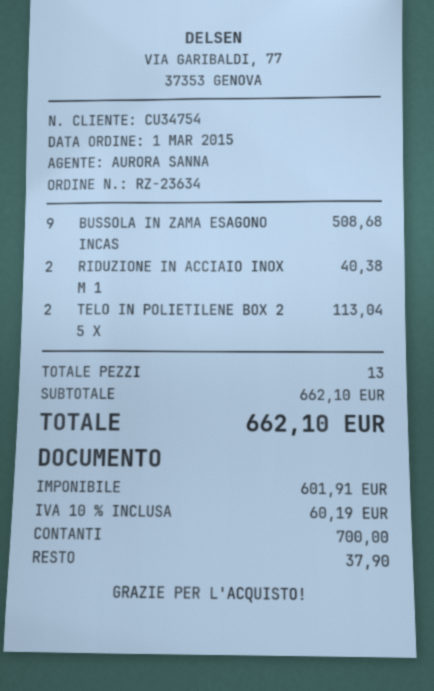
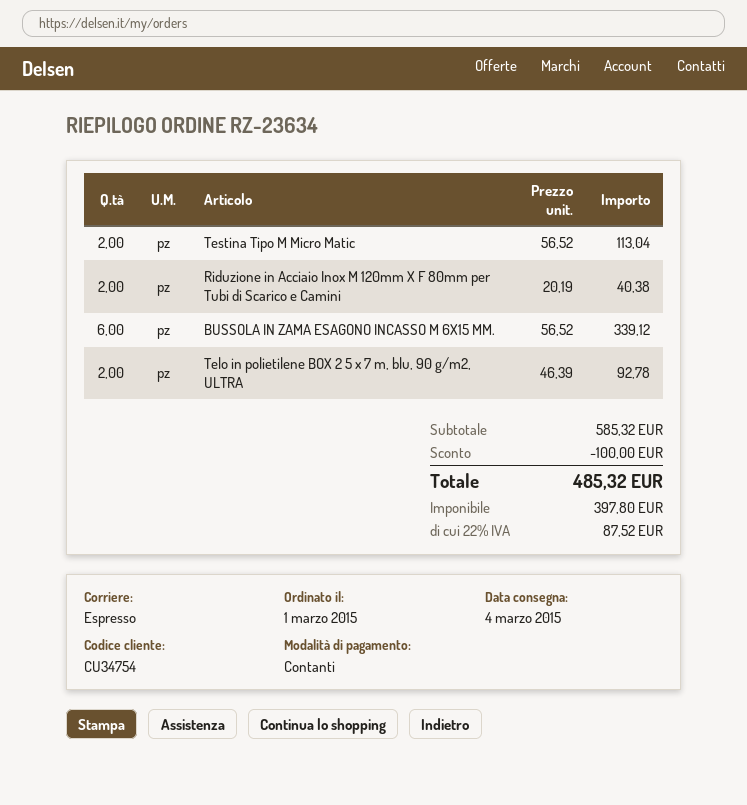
BUSSOLA IN ZAMA ESAGONO INCAS: 9 for 508.68 -> 6 for 339.12
TELO IN POLIETILENE BOX 2 5 X: 2 for 113.04 -> 2 for 92.78
Testina Tipo M Micro Matic: none -> 2 for 113.04
subtotal: 662.10 -> 585.32
discount: none -> 100.00
net: 601.91 -> 397.80
tax: 10% = 60.19 -> 22% = 87.52
total: 662.10 -> 485.32

